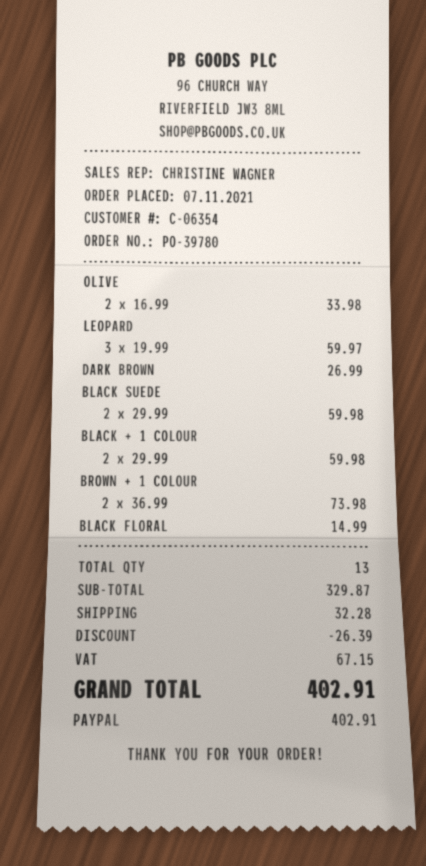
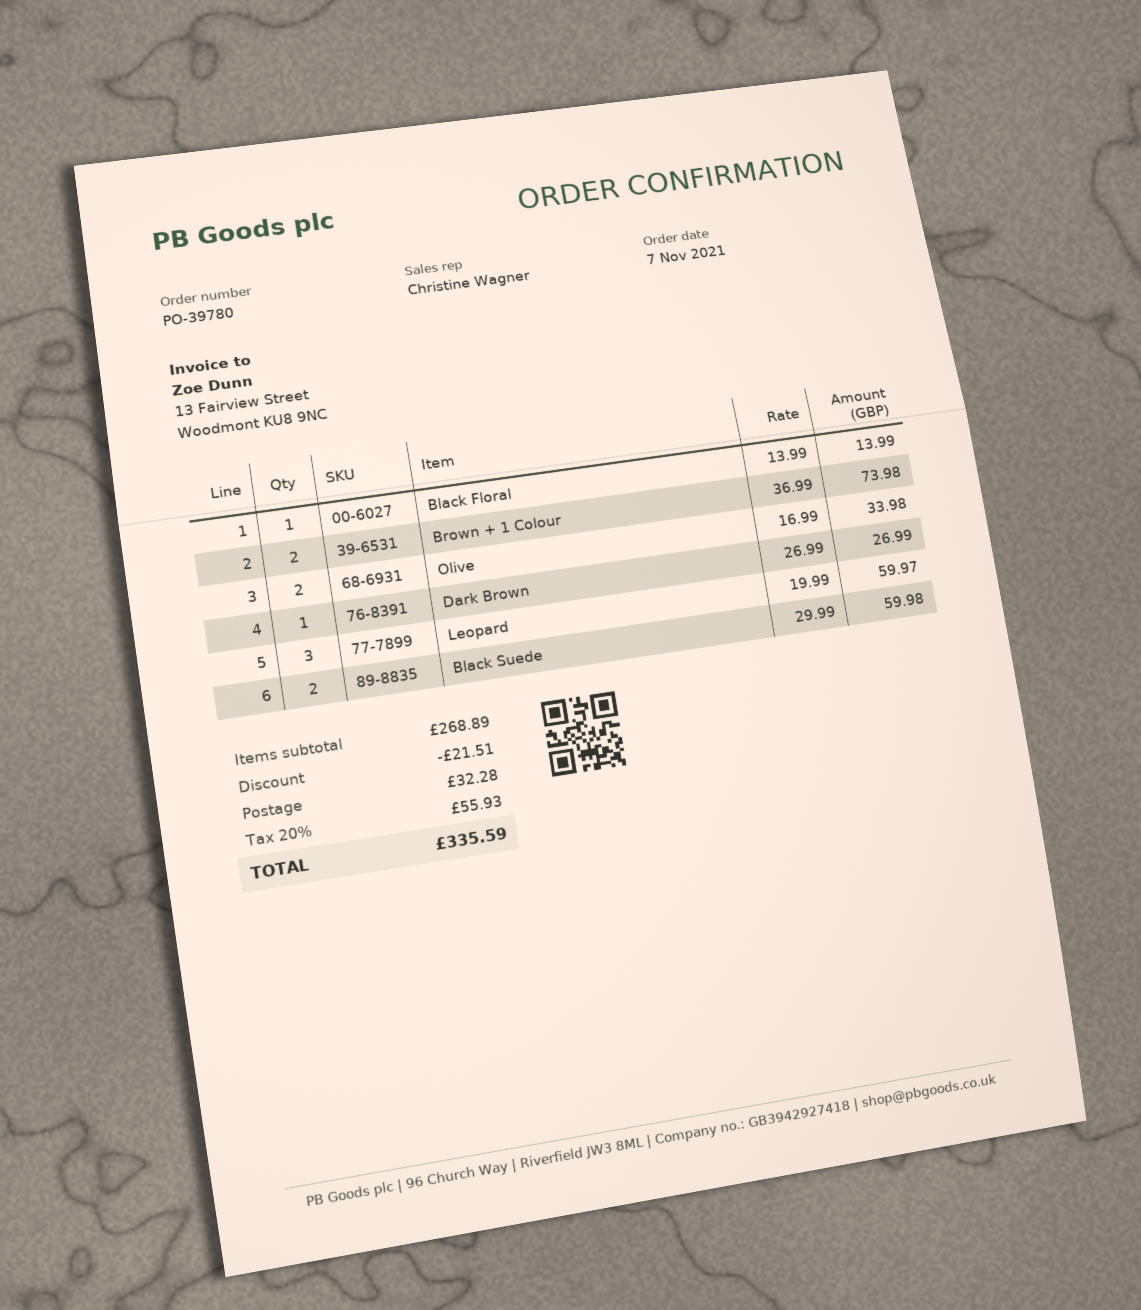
BLACK + 1 COLOUR: 2 x 29.99 = 59.98 -> none
BLACK FLORAL: 1 x 14.99 = 14.99 -> 1 x 13.99 = 13.99
subtotal: 329.87 -> 268.89
discount: 26.39 -> 21.51
tax: 67.15 -> 55.93
total: 402.91 -> 335.59

